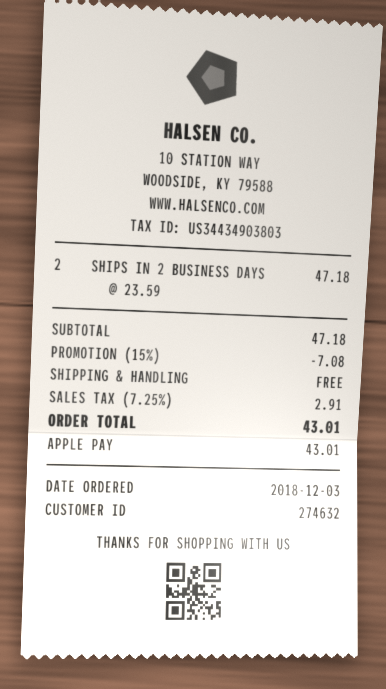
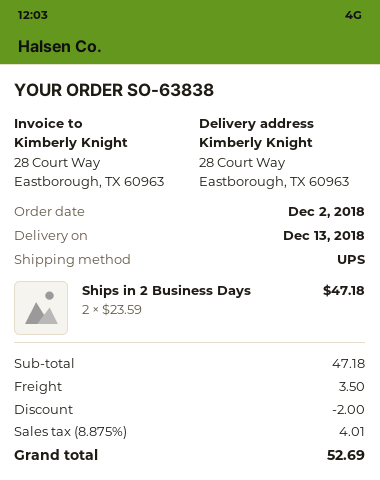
order date: 2018-12-03 -> 2018-12-02
discount: 7.08 -> 2.00
shipping: 0.00 -> 3.50
tax: 7.25% = 2.91 -> 8.875% = 4.01
total: 43.01 -> 52.69

